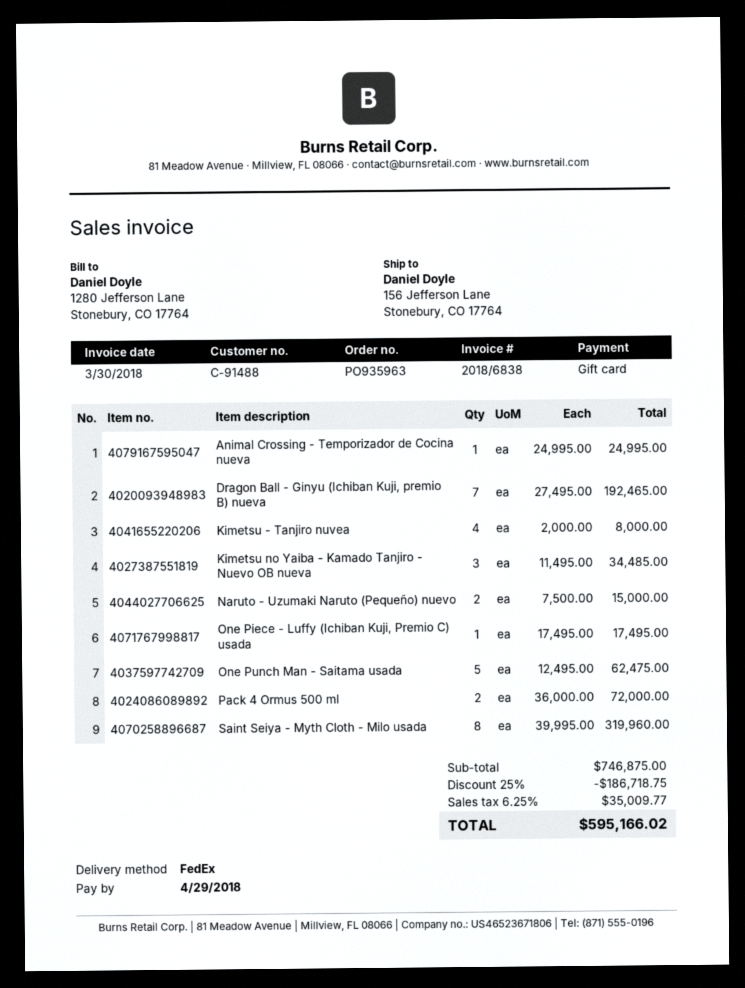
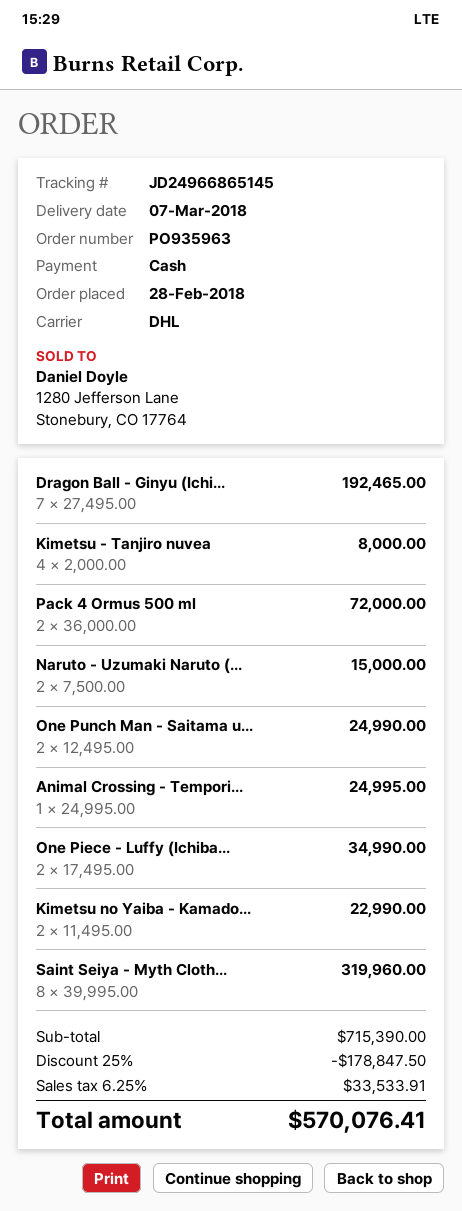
payment method: gift card -> cash
shipping method: FedEx -> DHL
Kimetsu no Yaiba - Kamado Tanjiro - Nuevo OB nueva: 3 x 11495.00 = 34485.00 -> 2 x 11495.00 = 22990.00
One Piece - Luffy (Ichiban Kuji, Premio C) usada: 1 x 17495.00 = 17495.00 -> 2 x 17495.00 = 34990.00
One Punch Man - Saitama usada: 5 x 12495.00 = 62475.00 -> 2 x 12495.00 = 24990.00
subtotal: 746875.00 -> 715390.00
discount: 25% = 186718.75 -> 25% = 178847.50
tax: 6.25% = 35009.77 -> 6.25% = 33533.91
total: 595166.02 -> 570076.41

